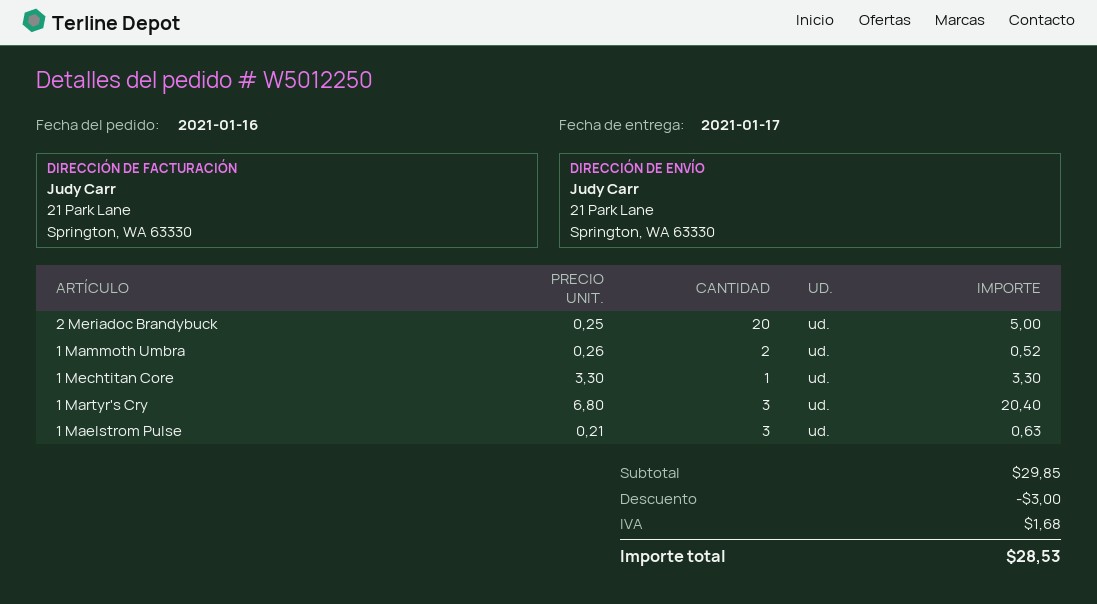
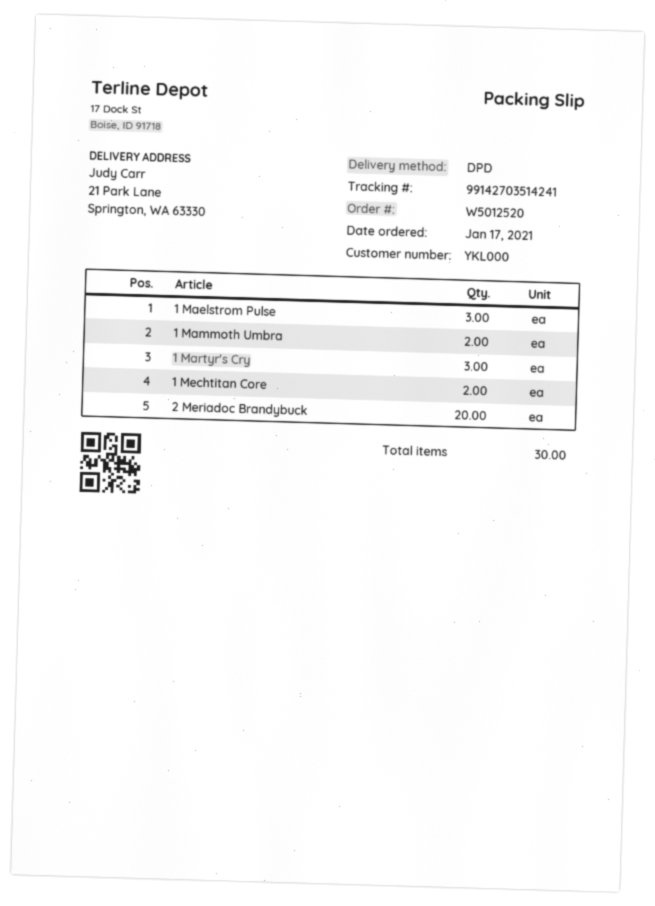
order number: W5012250 -> W5012520
order date: 2021-01-16 -> 2021-01-17
1 Mechtitan Core: 1 -> 2

